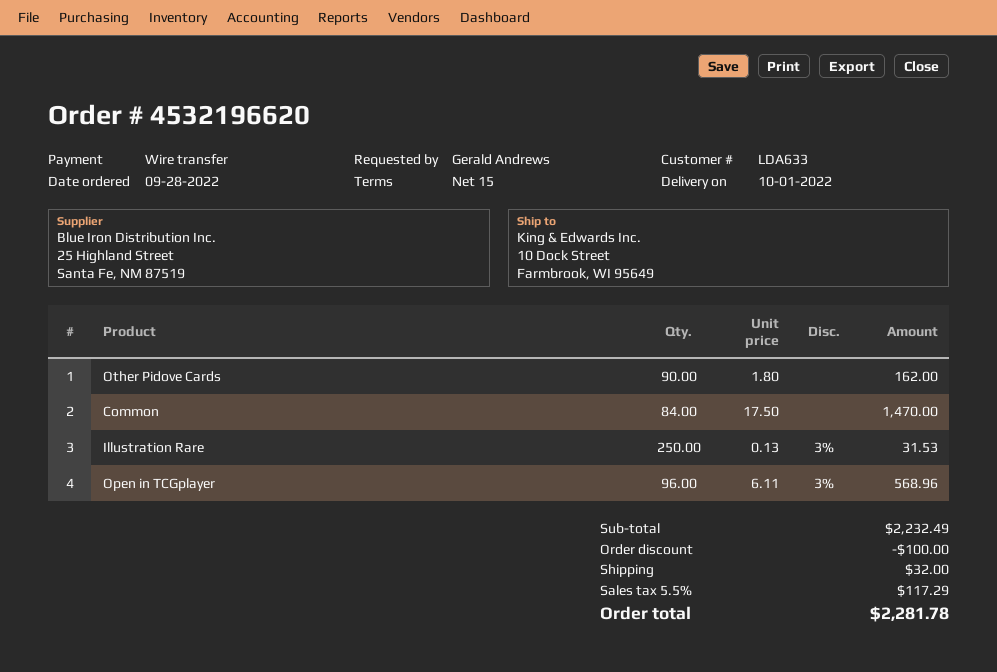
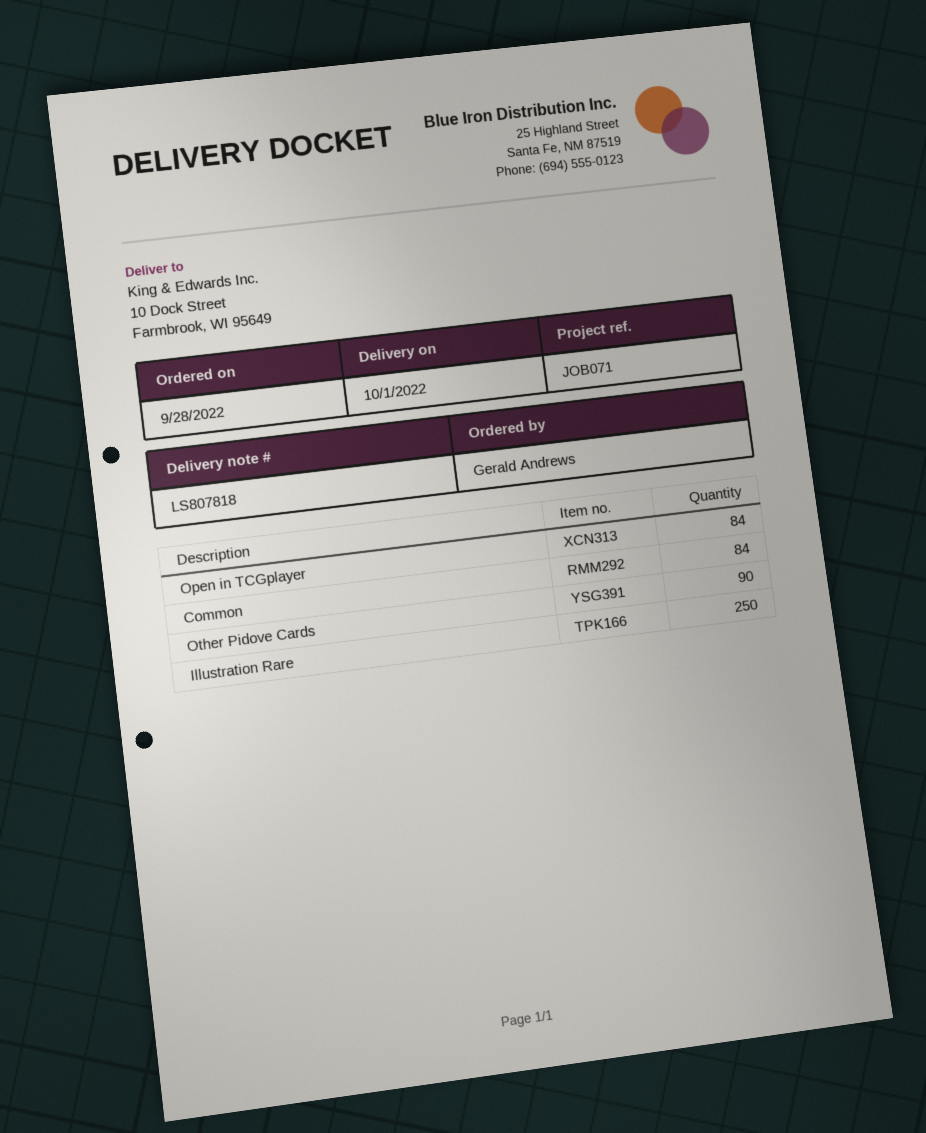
Open in TCGplayer: 96 -> 84

